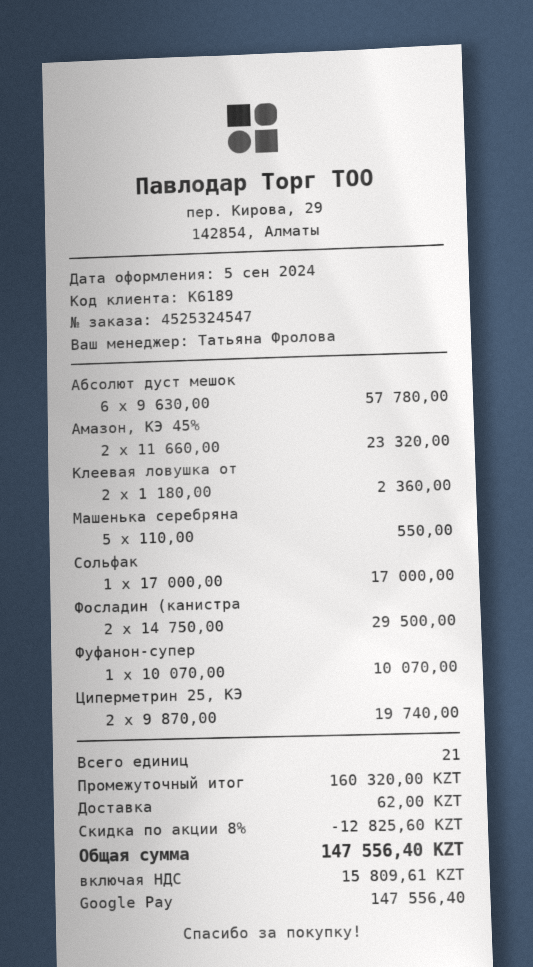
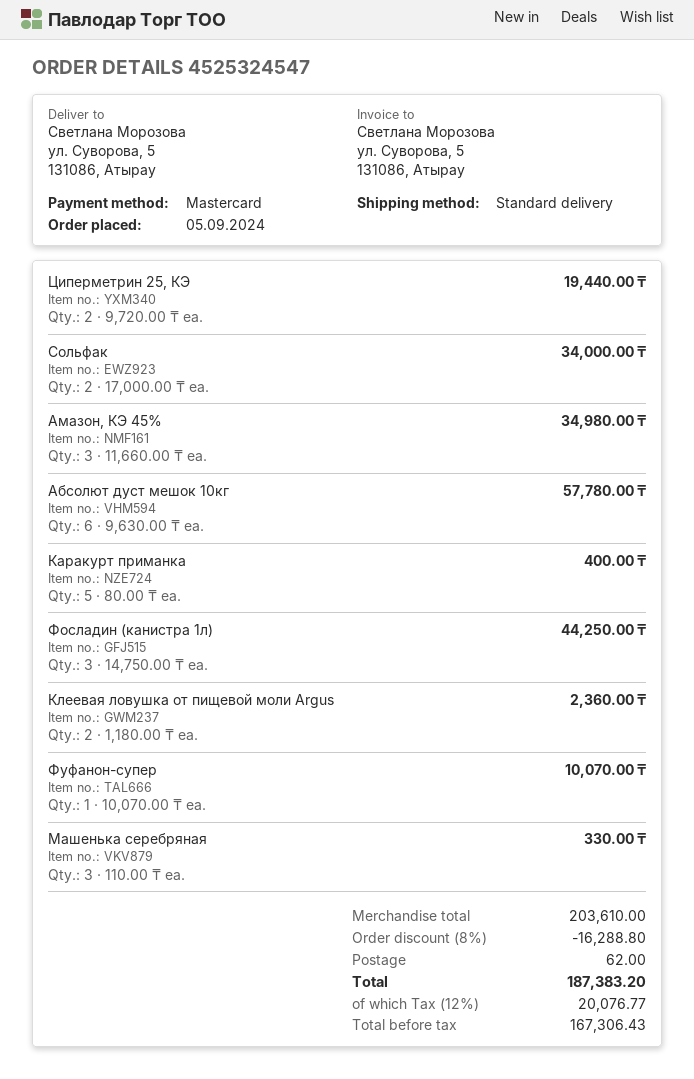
payment method: Google Pay -> Mastercard
Амазон, КЭ 45%: 2 x 11660.00 = 23320.00 -> 3 x 11660.00 = 34980.00
Машенька серебряна: 5 x 110.00 = 550.00 -> 3 x 110.00 = 330.00
Сольфак: 1 x 17000.00 = 17000.00 -> 2 x 17000.00 = 34000.00
Фосладин (канистра: 2 x 14750.00 = 29500.00 -> 3 x 14750.00 = 44250.00
Циперметрин 25, КЭ: 2 x 9870.00 = 19740.00 -> 2 x 9720.00 = 19440.00
Каракурт приманка: none -> 5 x 80.00 = 400.00
subtotal: 160320.00 -> 203610.00
discount: 8% = 12825.60 -> 8% = 16288.80
tax: 15809.61 -> 20076.77
total: 147556.40 -> 187383.20

